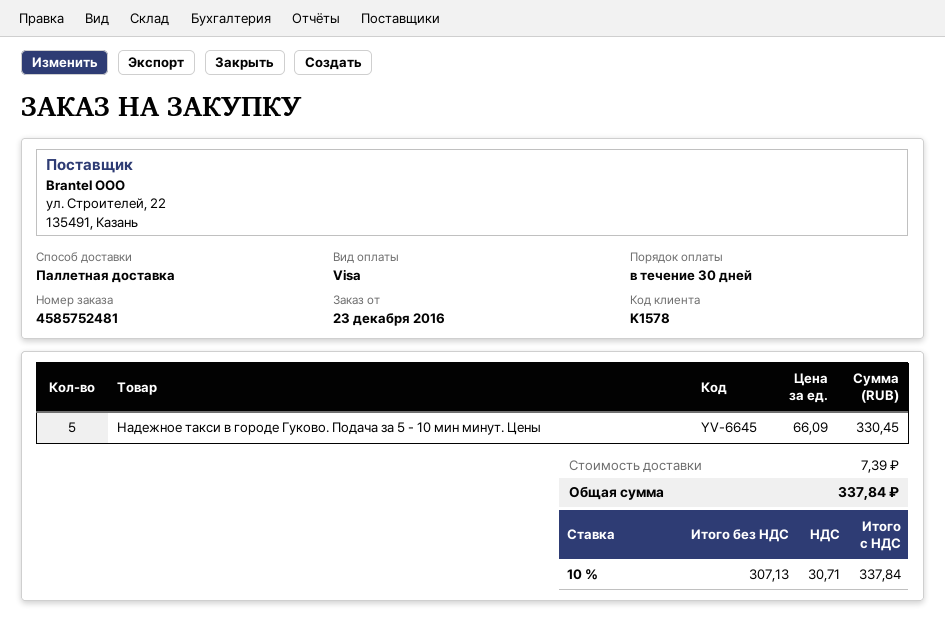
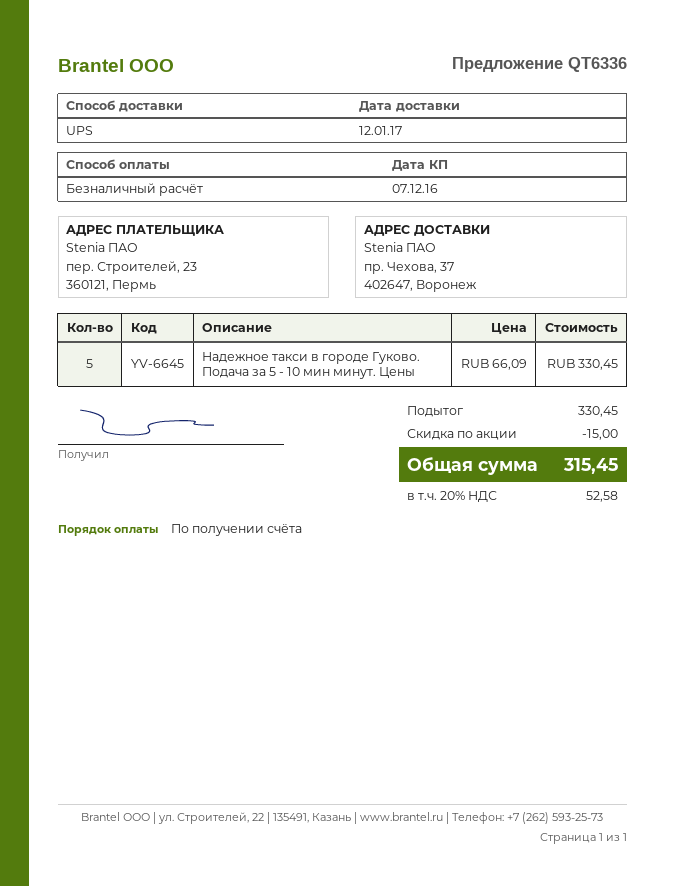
payment terms: 30 days -> on receipt
payment method: Visa -> bank transfer
shipping method: pallet freight -> UPS
discount: none -> 15.00
shipping: 7.39 -> none
tax: 10% = 30.71 -> 20% = 52.58
total: 337.84 -> 315.45

